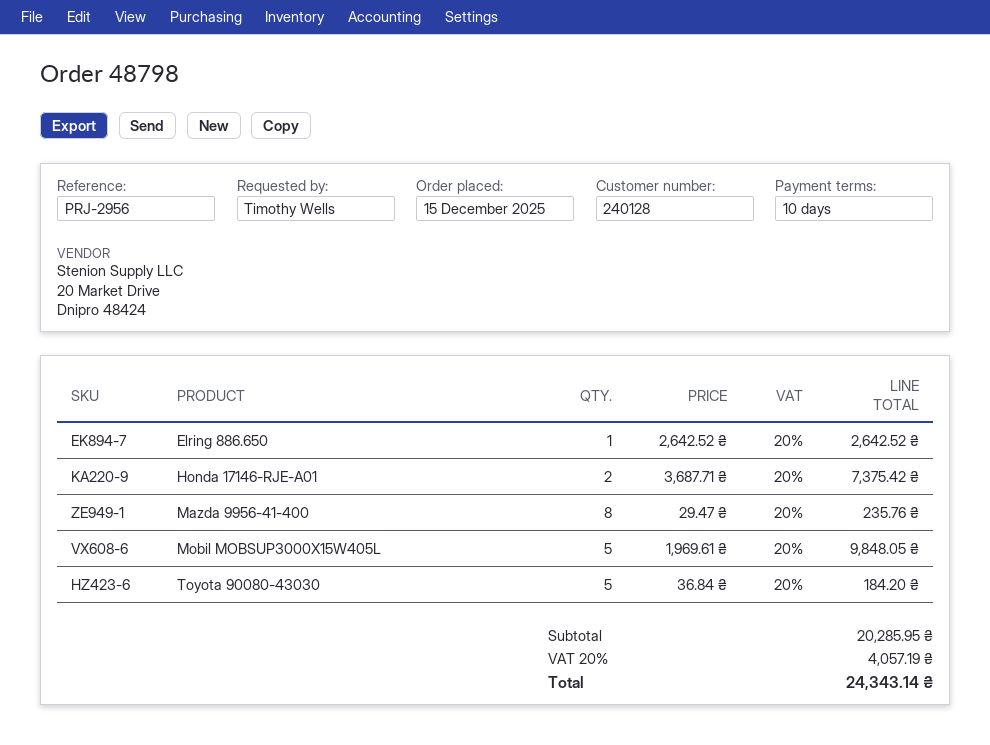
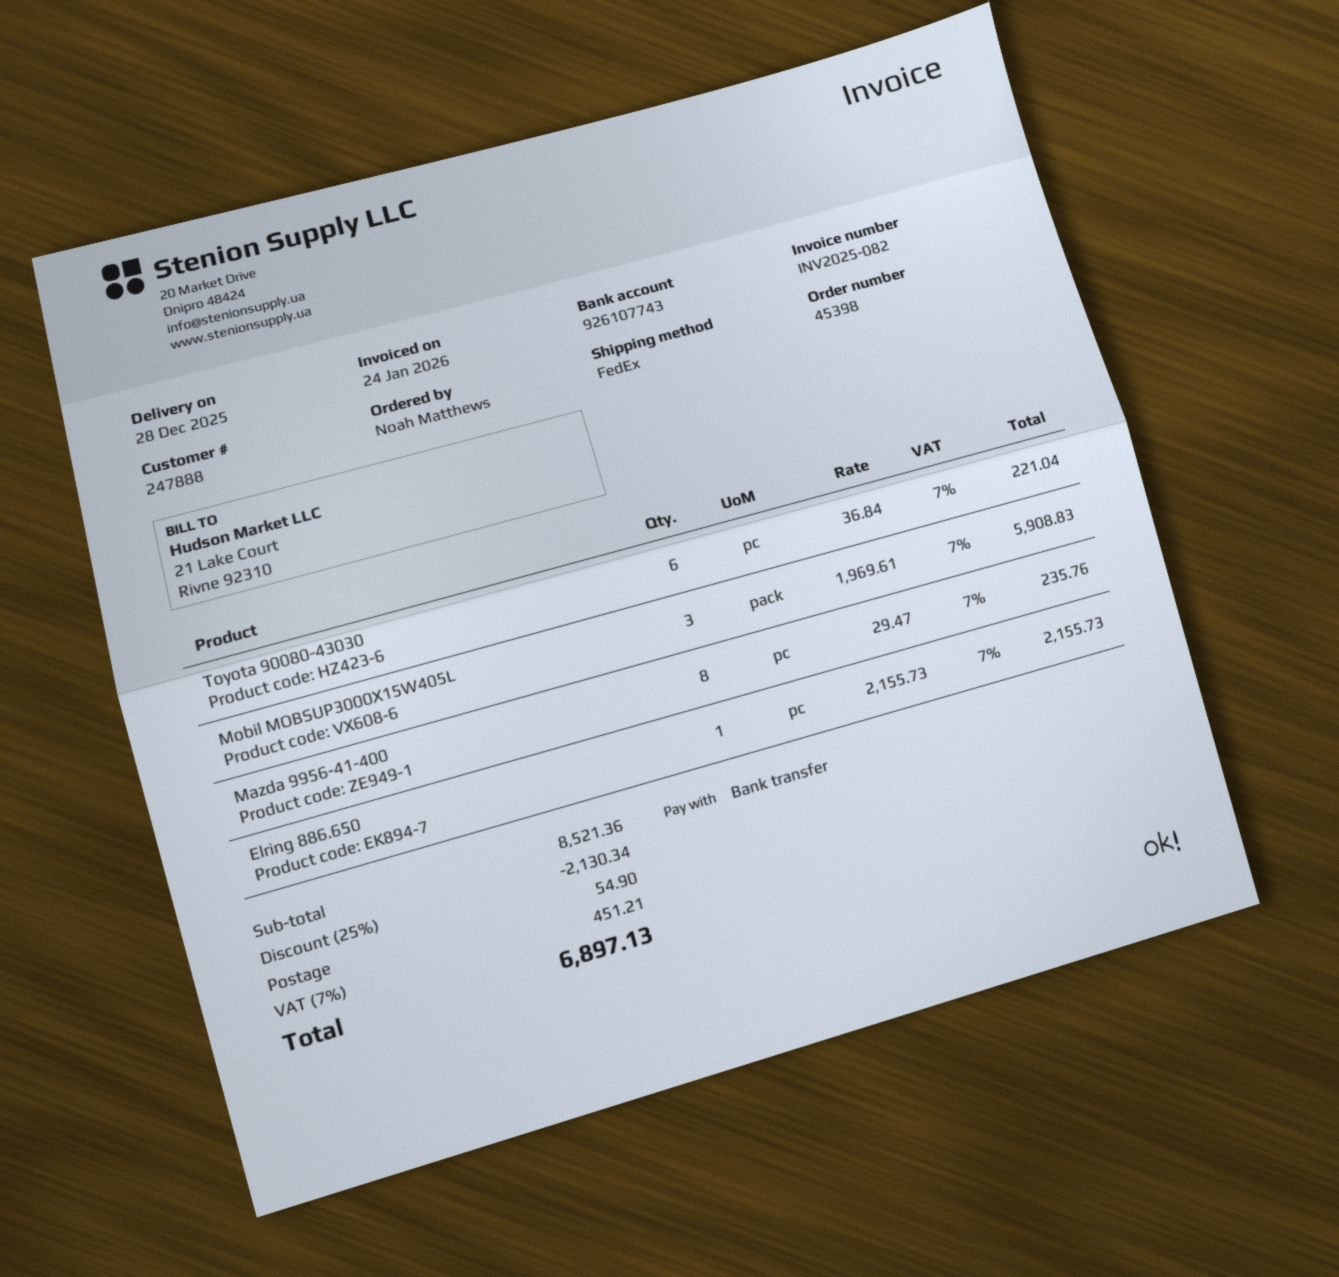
order number: 48798 -> 45398
customer number: 240128 -> 247888
ordered by: Timothy Wells -> Noah Matthews
Elring 886.650: 1 x 2642.52 = 2642.52 -> 1 x 2155.73 = 2155.73
Honda 17146-RJE-A01: 2 x 3687.71 = 7375.42 -> none
Mobil MOBSUP3000X15W405L: 5 x 1969.61 = 9848.05 -> 3 x 1969.61 = 5908.83
Toyota 90080-43030: 5 x 36.84 = 184.20 -> 6 x 36.84 = 221.04
subtotal: 20285.95 -> 8521.36
discount: none -> 25% = 2130.34
shipping: none -> 54.90
tax: 20% = 4057.19 -> 7% = 451.21
total: 24343.14 -> 6897.13

